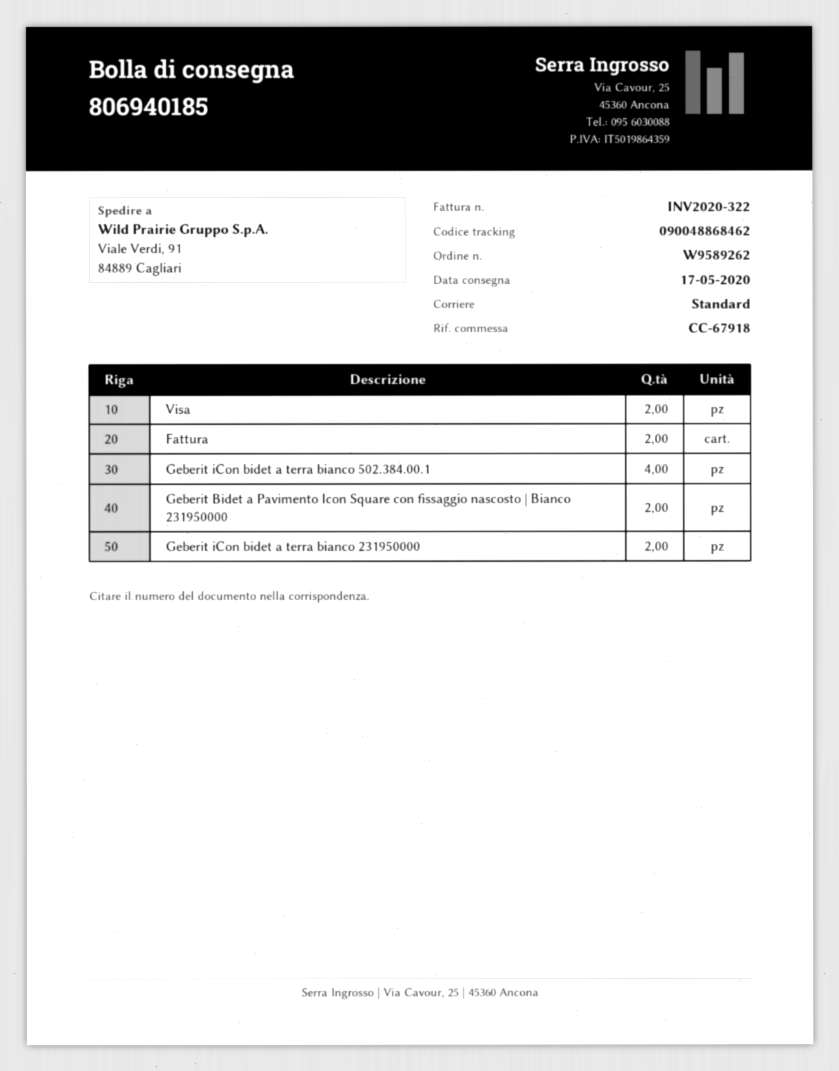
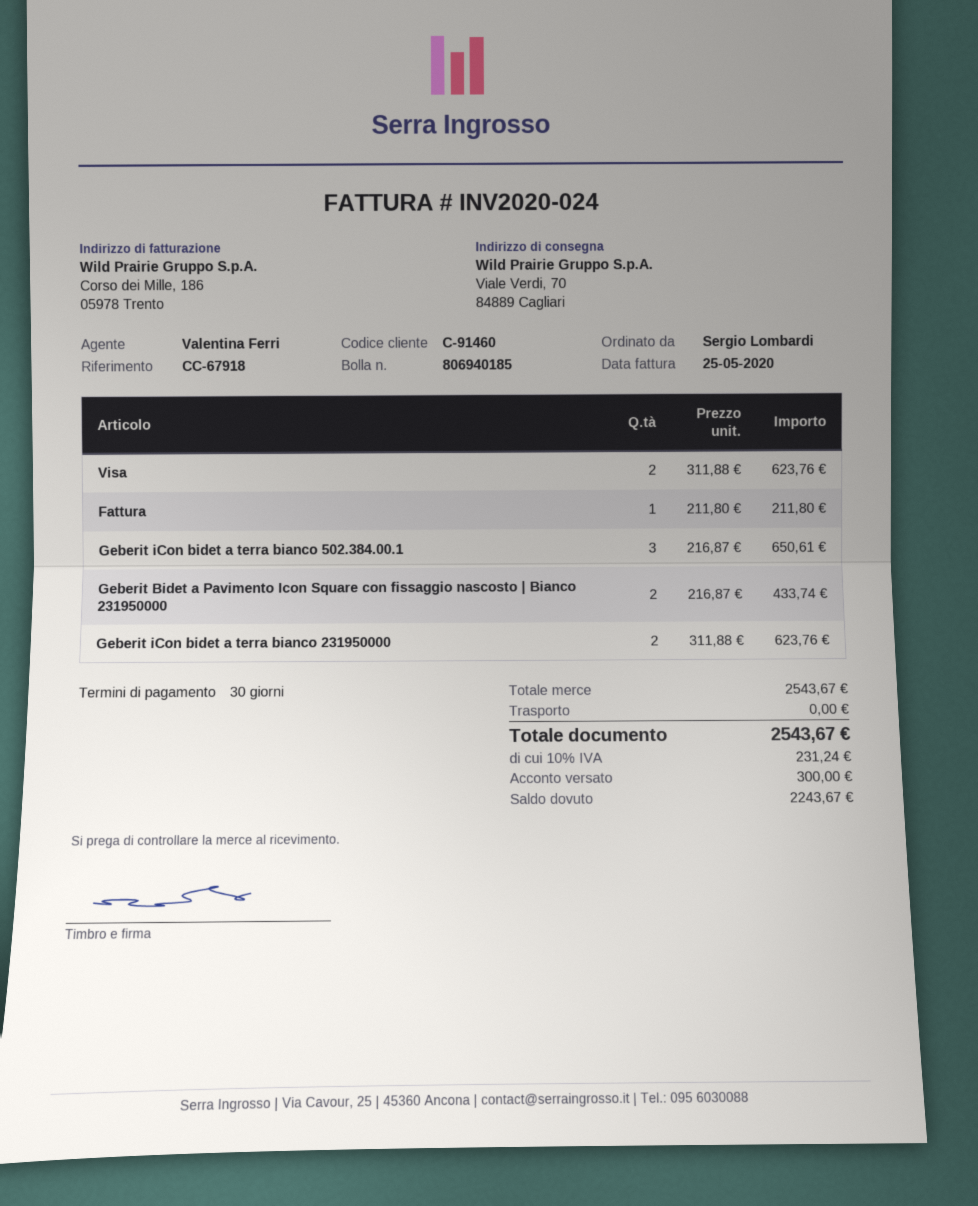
invoice number: INV2020-322 -> INV2020-024
ship to: Viale Verdi, 91, 84889 Cagliari -> Viale Verdi, 70, 84889 Cagliari
Fattura: 2 -> 1
Geberit iCon bidet a terra bianco 502.384.00.1: 4 -> 3

